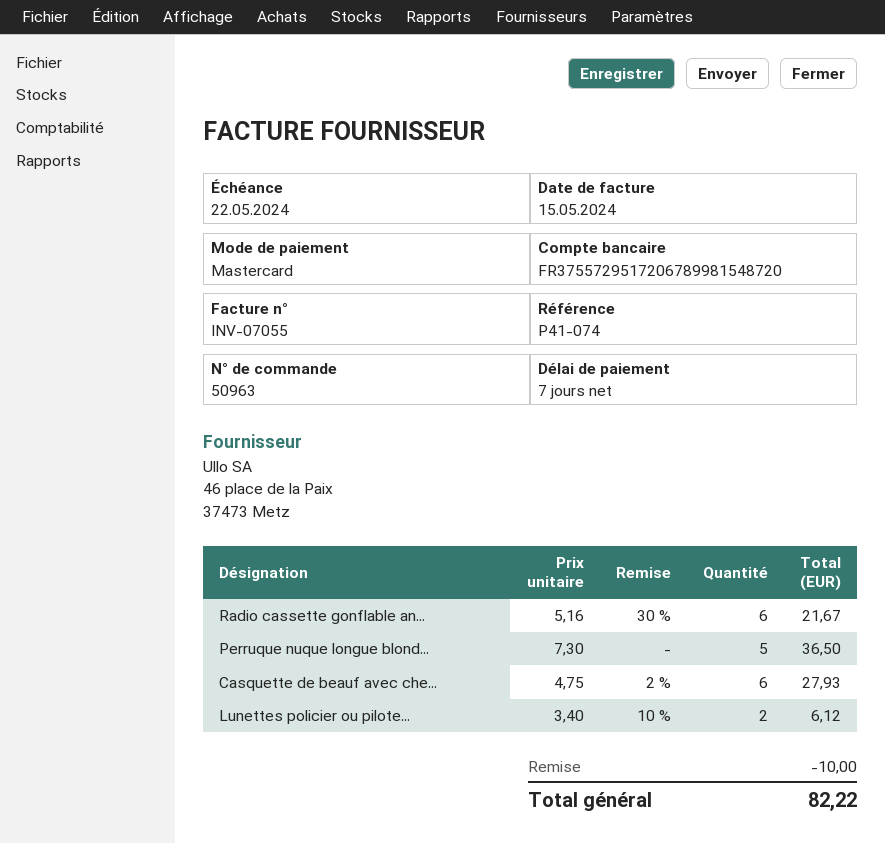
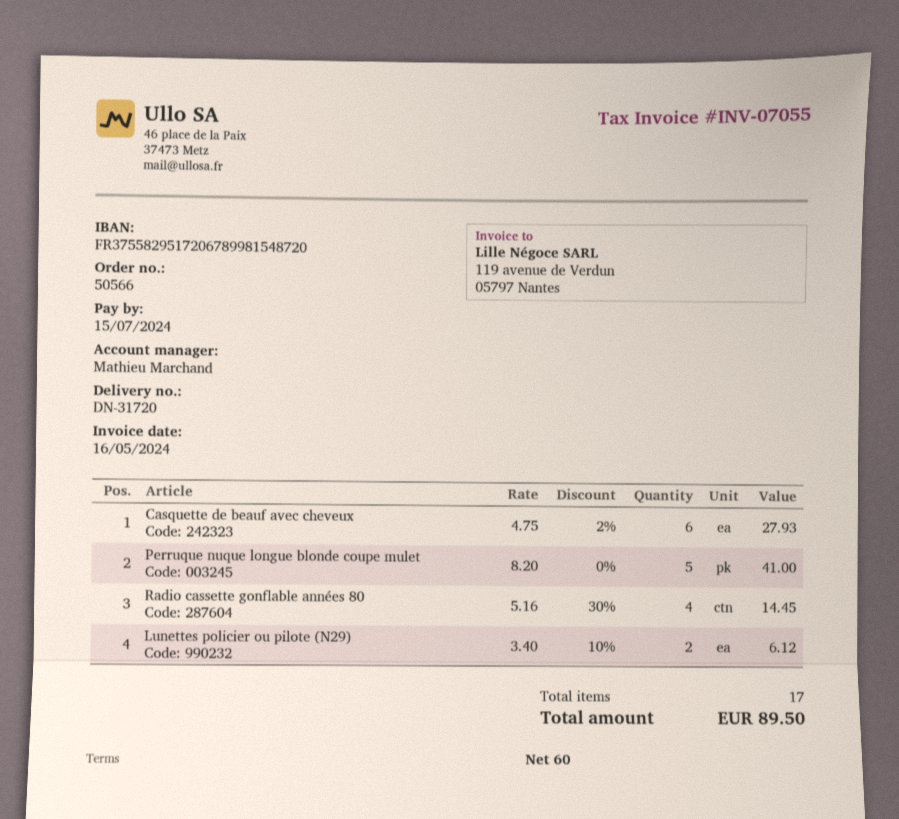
order number: 50963 -> 50566
invoice date: 2024-05-15 -> 2024-05-16
payment terms: 7 days -> 60 days
due date: 2024-05-22 -> 2024-07-15
bank account: FR3755729517206789981548720 -> FR3755829517206789981548720
Radio cassette gonflable an...: 6 x 5.16 - 30% = 21.67 -> 4 x 5.16 - 30% = 14.45
Perruque nuque longue blond...: 5 x 7.30 = 36.50 -> 5 x 8.20 = 41.00
discount: 10.00 -> none
total: 82.22 -> 89.50

